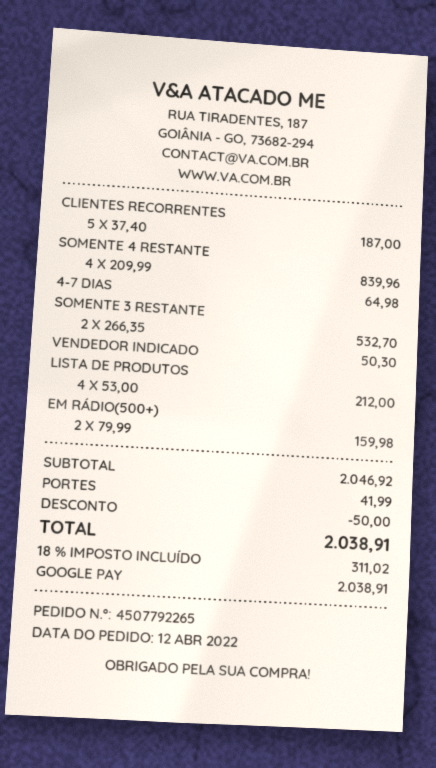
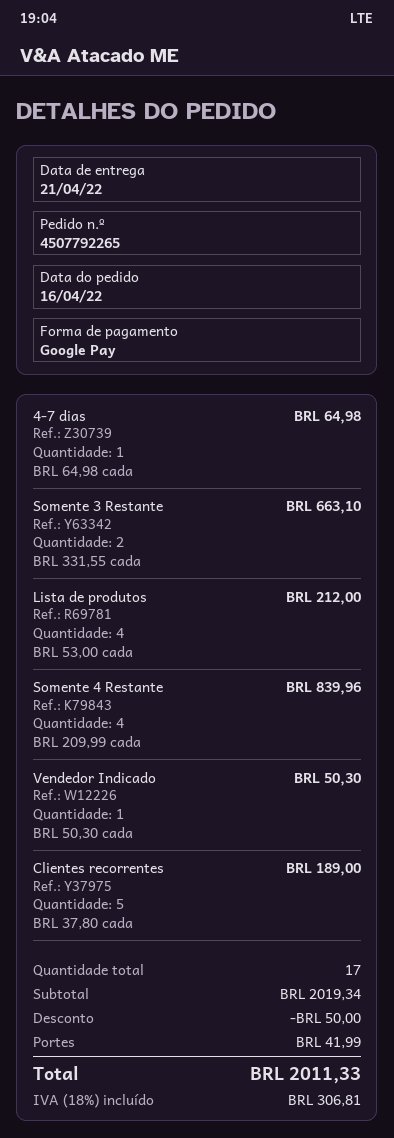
order date: 2022-04-12 -> 2022-04-16
CLIENTES RECORRENTES: 5 x 37.40 = 187.00 -> 5 x 37.80 = 189.00
SOMENTE 3 RESTANTE: 2 x 266.35 = 532.70 -> 2 x 331.55 = 663.10
EM RÁDIO(500+): 2 x 79.99 = 159.98 -> none
subtotal: 2046.92 -> 2019.34
tax: 18% = 311.02 -> 18% = 306.81
total: 2038.91 -> 2011.33

